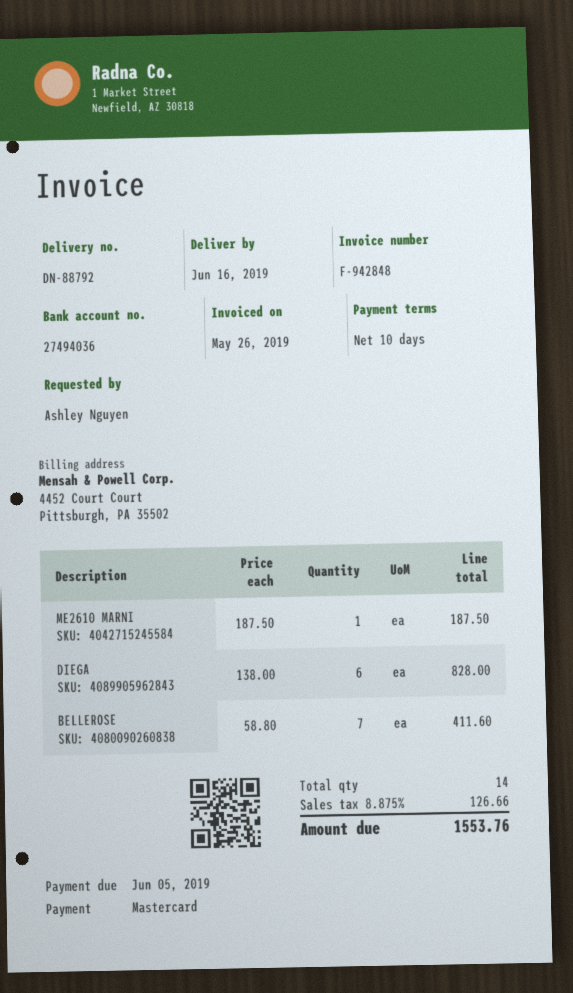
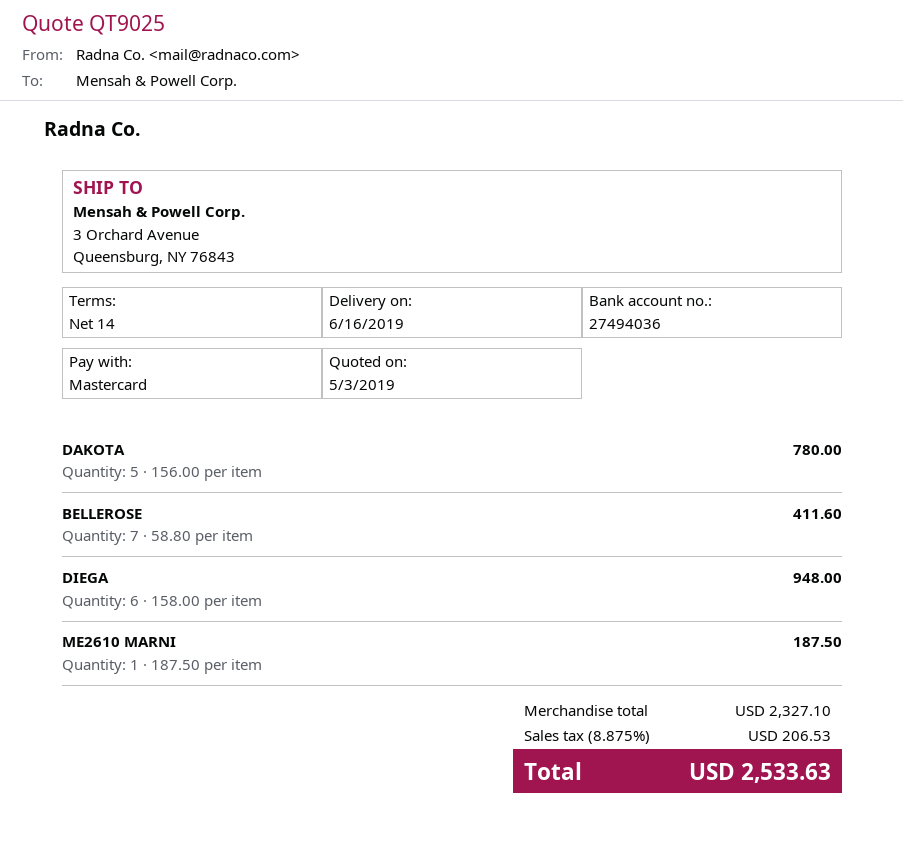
payment terms: 10 days -> 14 days
DIEGA: 6 x 138.00 = 828.00 -> 6 x 158.00 = 948.00
DAKOTA: none -> 5 x 156.00 = 780.00
tax: 8.875% = 126.66 -> 8.875% = 206.53
total: 1553.76 -> 2533.63

